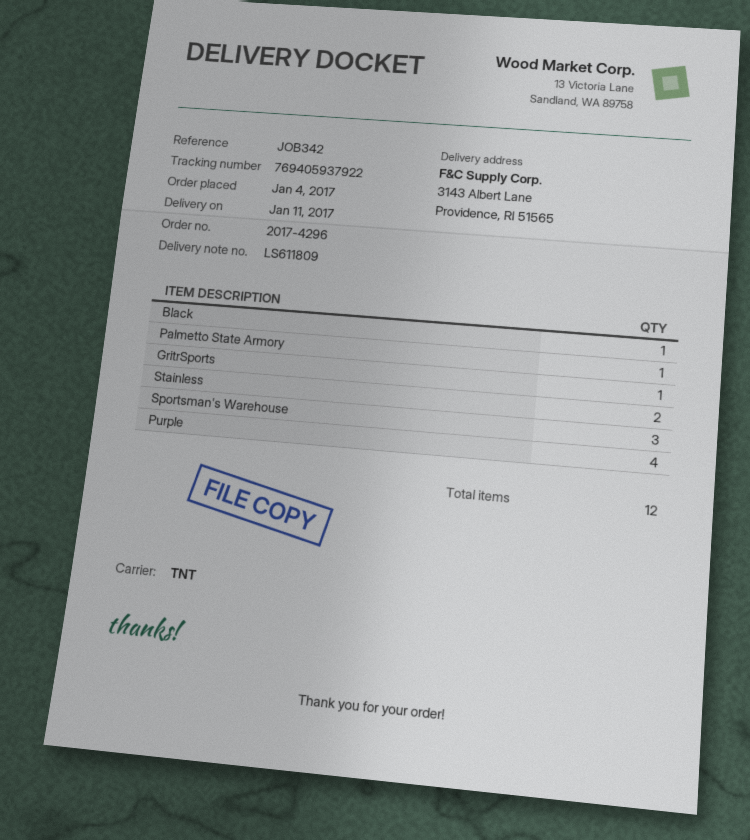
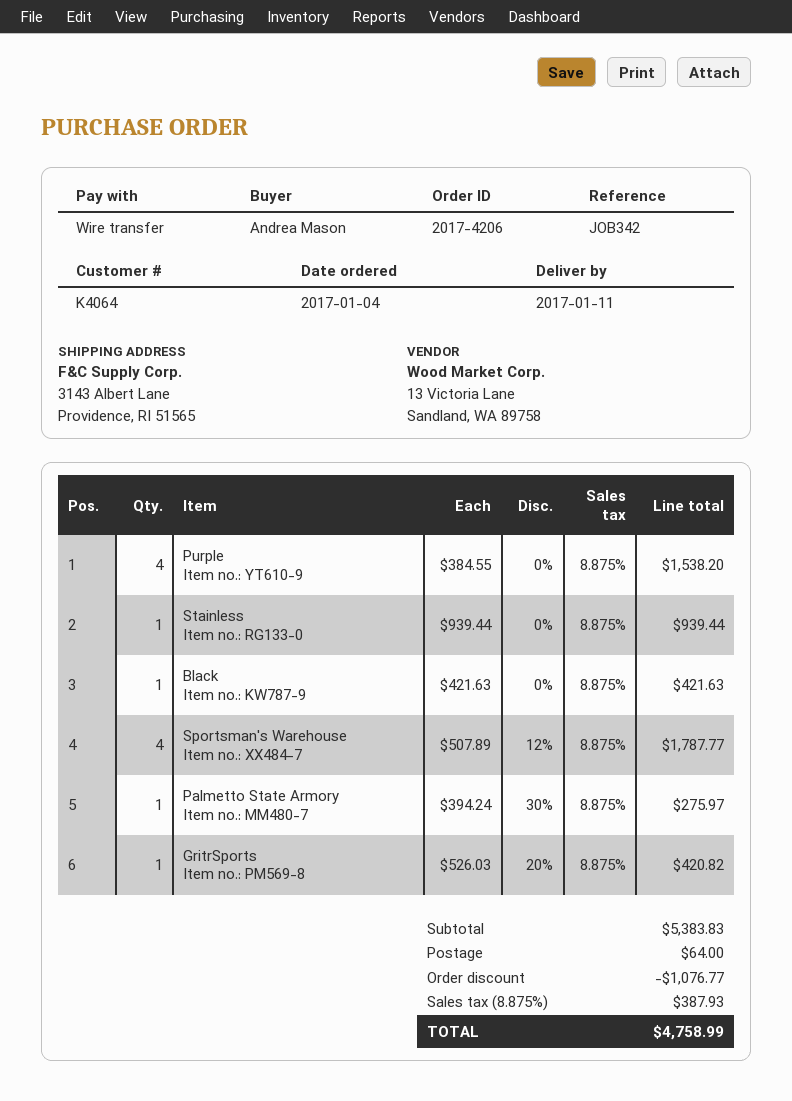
order number: 2017-4296 -> 2017-4206
Stainless: 2 -> 1
Sportsman's Warehouse: 3 -> 4

